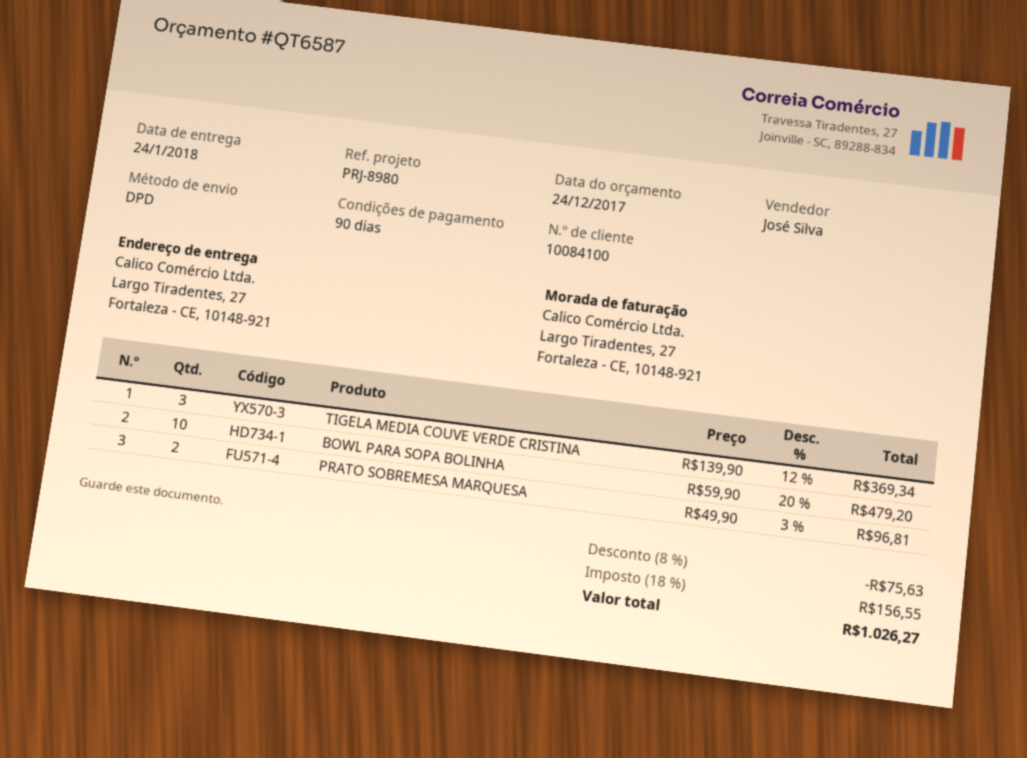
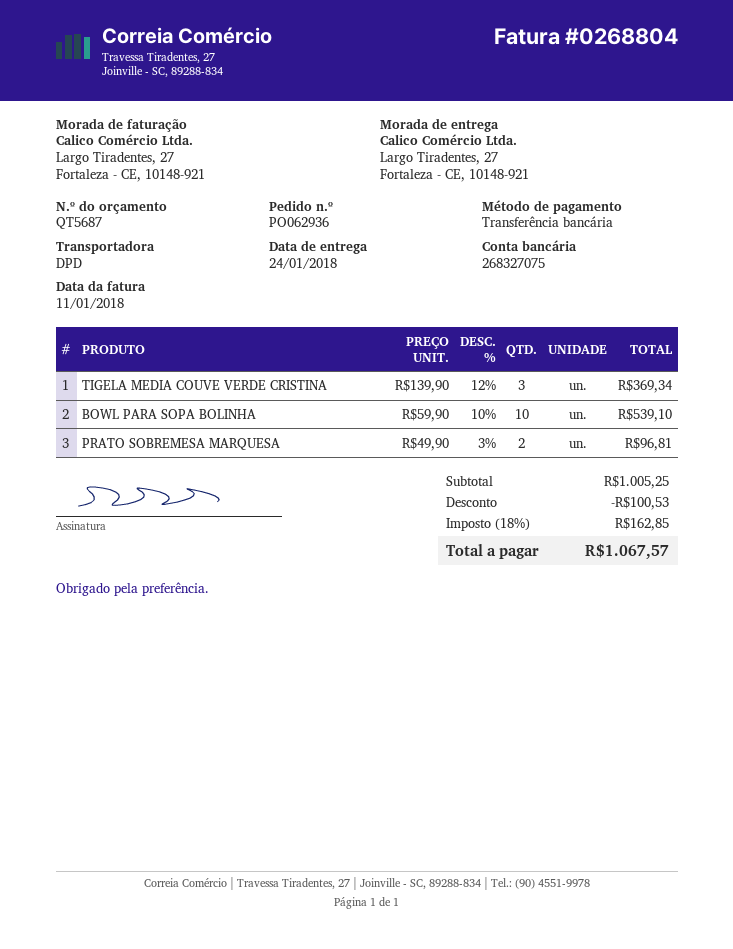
quote number: QT6587 -> QT5687
BOWL PARA SOPA BOLINHA: 10 x 59.90 - 20% = 479.20 -> 10 x 59.90 - 10% = 539.10
discount: 75.63 -> 100.53
tax: 18% = 156.55 -> 18% = 162.85
total: 1026.27 -> 1067.57

